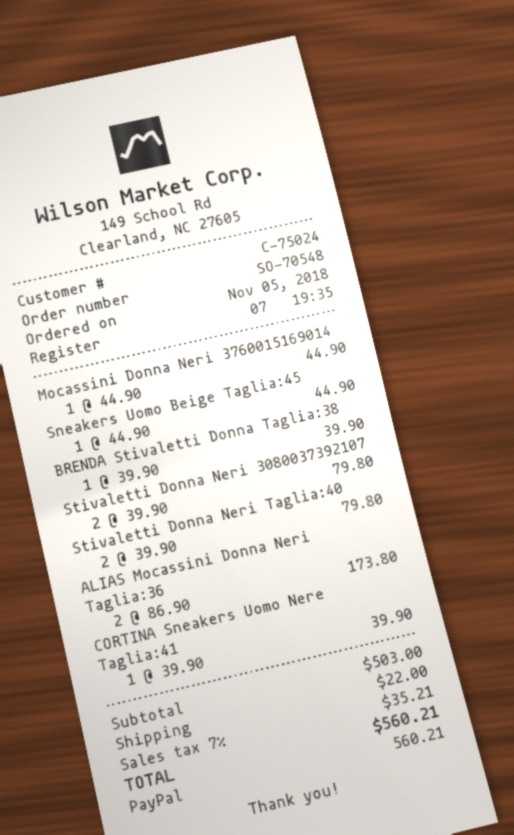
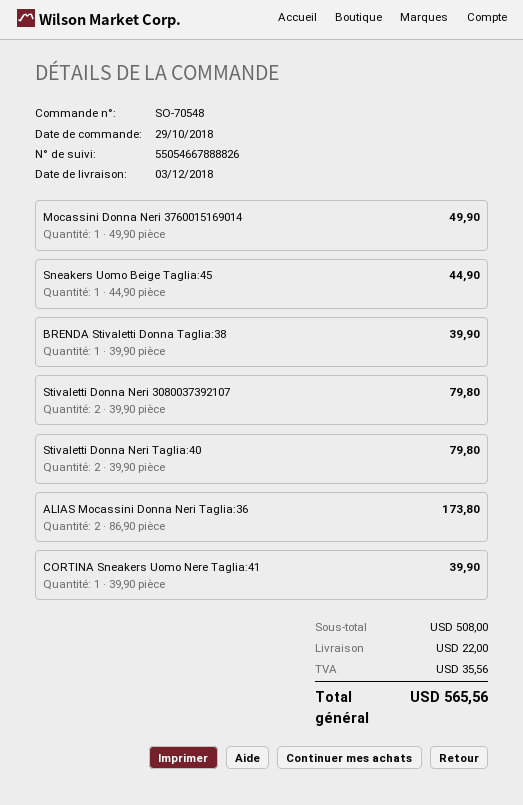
order date: 2018-11-05 -> 2018-10-29
Mocassini Donna Neri 3760015169014: 1 x 44.90 = 44.90 -> 1 x 49.90 = 49.90
subtotal: 503.00 -> 508.00
tax: 35.21 -> 35.56
total: 560.21 -> 565.56

